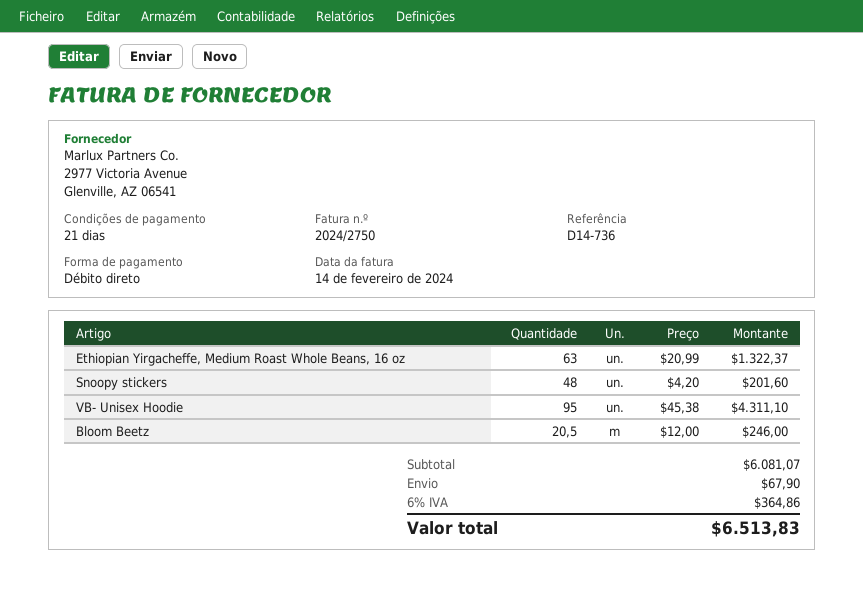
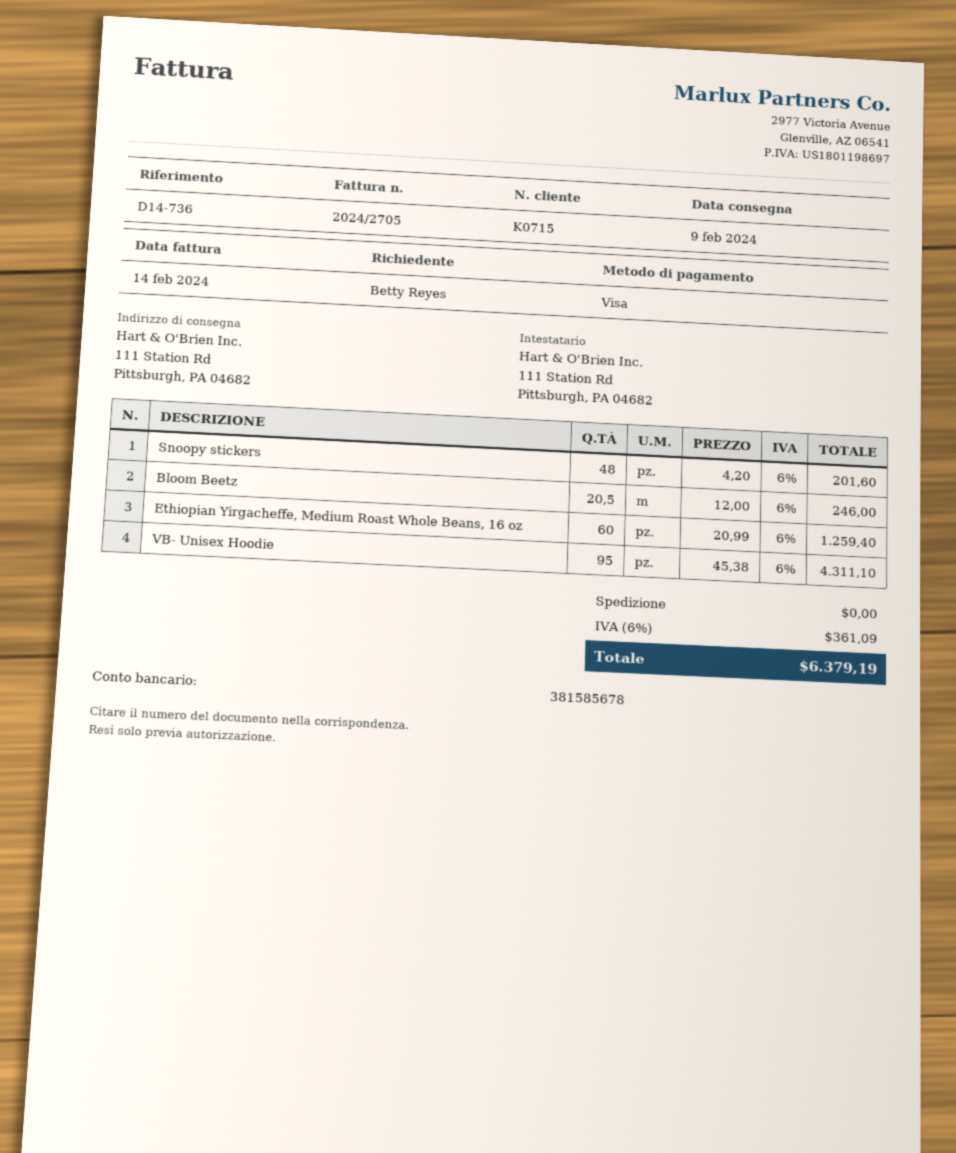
invoice number: 2024/2750 -> 2024/2705
payment method: direct debit -> Visa
Ethiopian Yirgacheffe, Medium Roast Whole Beans, 16 oz: 63 x 20.99 = 1322.37 -> 60 x 20.99 = 1259.40
shipping: 67.90 -> 0.00
tax: 6% = 364.86 -> 6% = 361.09
total: 6513.83 -> 6379.19

